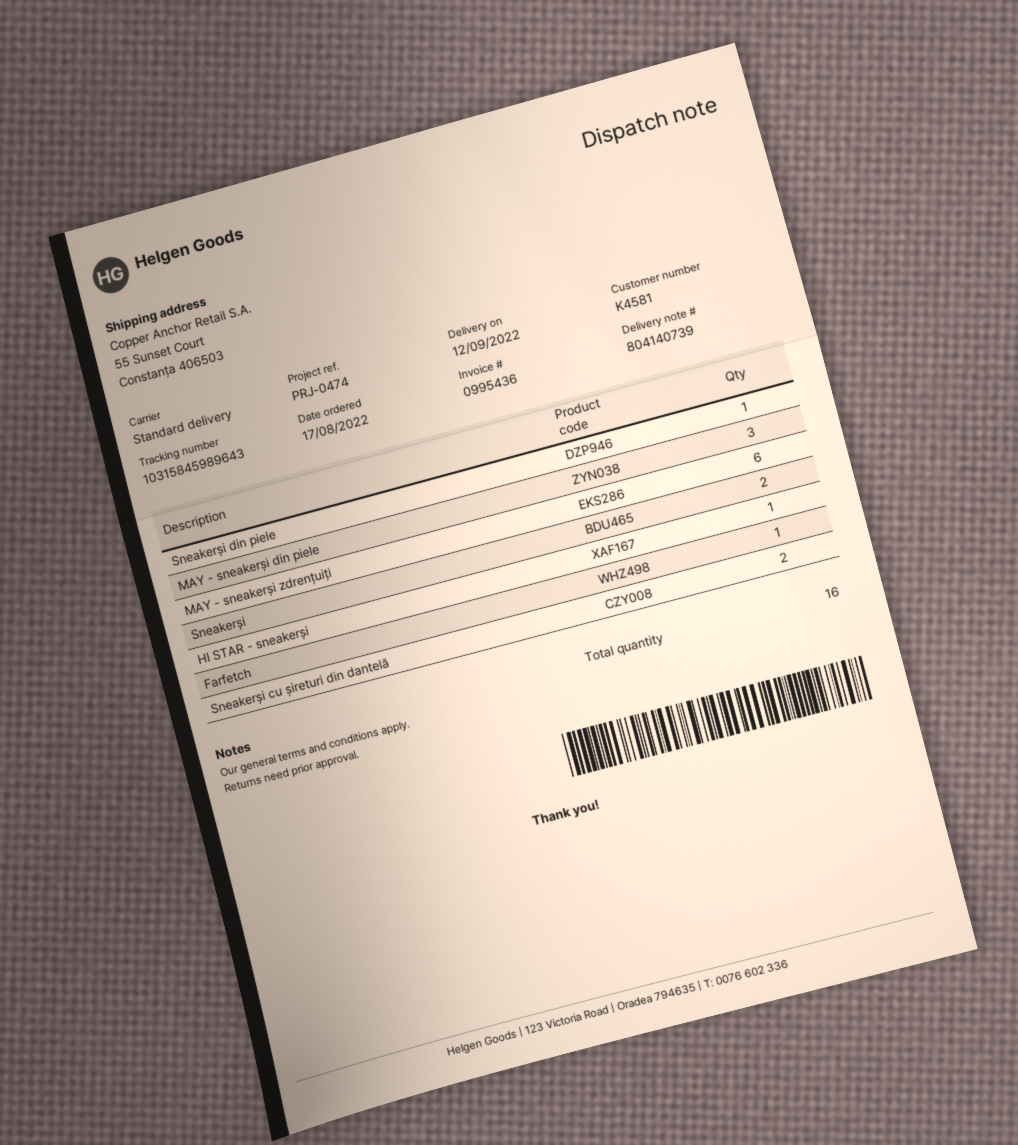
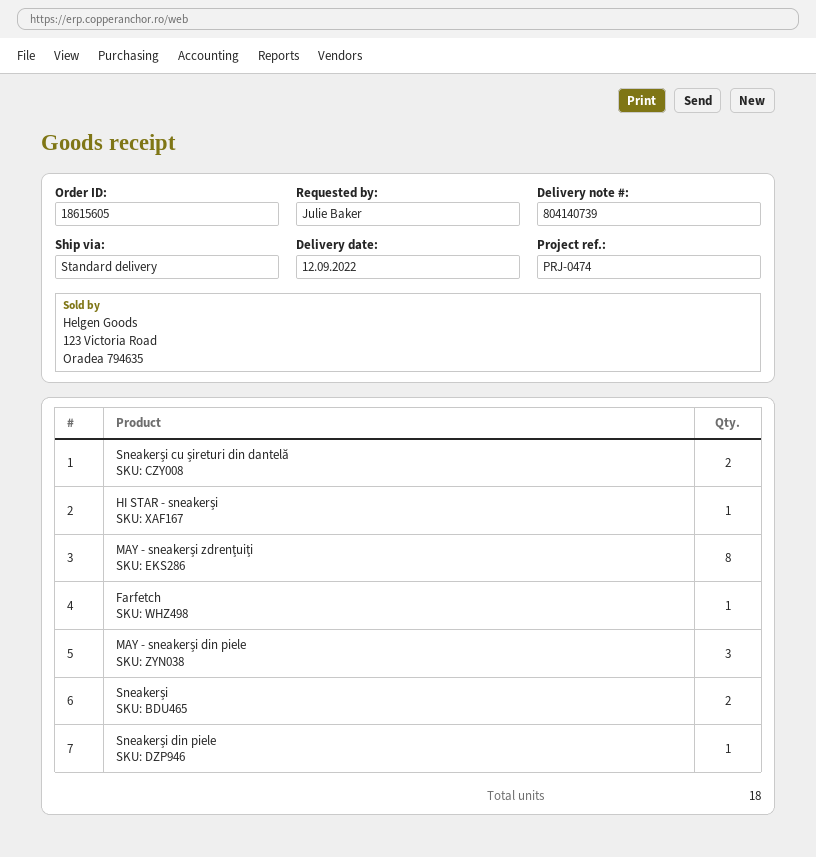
MAY - sneakerși zdrențuiți: 6 -> 8
total quantity: 16 -> 18

